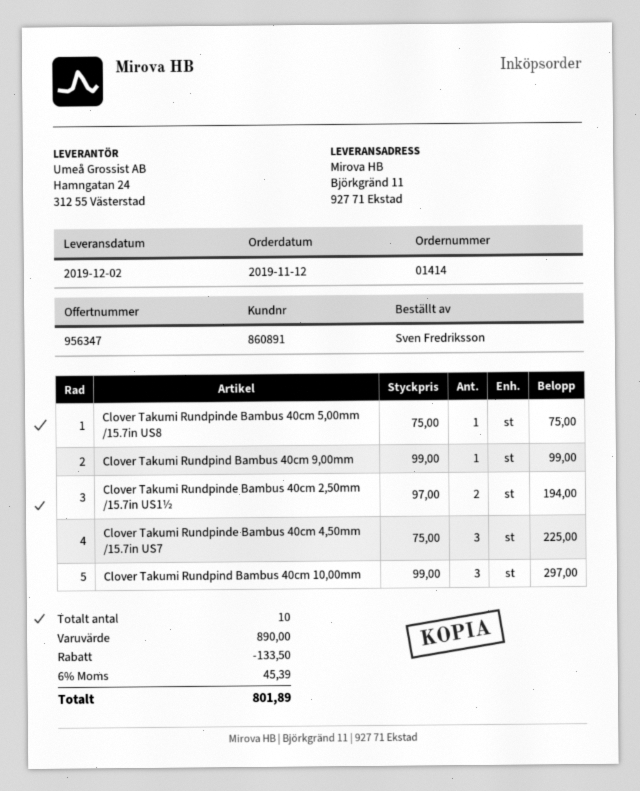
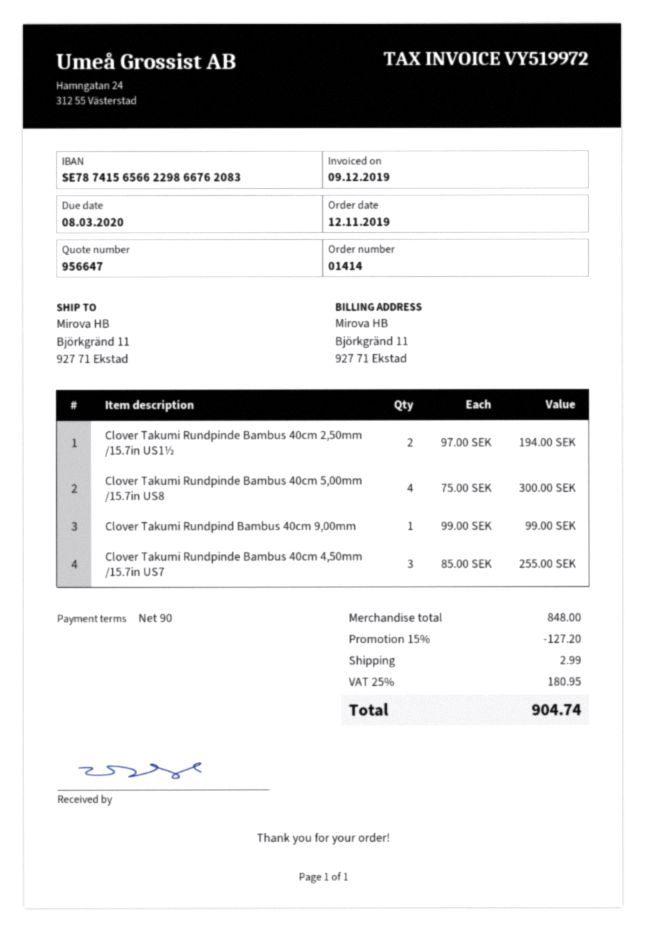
quote number: 956347 -> 956647
Clover Takumi Rundpinde Bambus 40cm 5,00mm /15.7in US8: 1 x 75.00 = 75.00 -> 4 x 75.00 = 300.00
Clover Takumi Rundpinde Bambus 40cm 4,50mm /15.7in US7: 3 x 75.00 = 225.00 -> 3 x 85.00 = 255.00
Clover Takumi Rundpind Bambus 40cm 10,00mm: 3 x 99.00 = 297.00 -> none
subtotal: 890.00 -> 848.00
discount: 133.50 -> 127.20
shipping: none -> 2.99
tax: 6% = 45.39 -> 25% = 180.95
total: 801.89 -> 904.74

